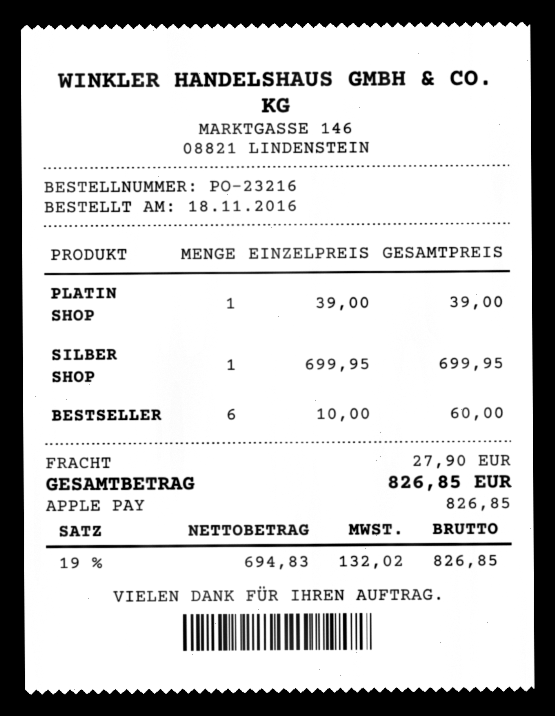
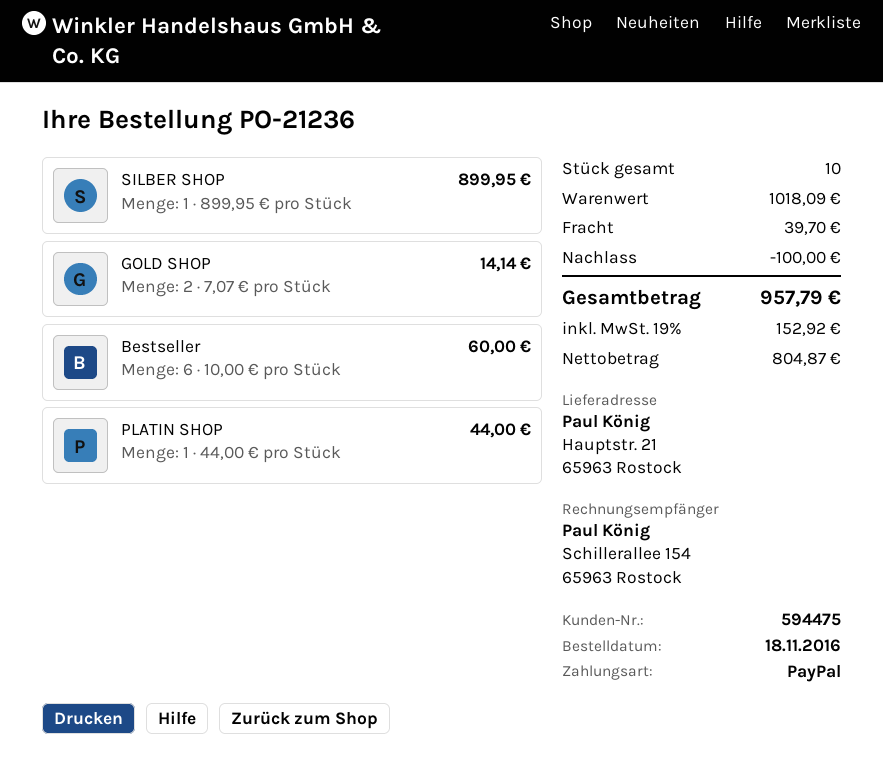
order number: PO-23216 -> PO-21236
payment method: Apple Pay -> PayPal
PLATIN SHOP: 1 x 39.00 = 39.00 -> 1 x 44.00 = 44.00
SILBER SHOP: 1 x 699.95 = 699.95 -> 1 x 899.95 = 899.95
GOLD SHOP: none -> 2 x 7.07 = 14.14
discount: none -> 100.00
shipping: 27.90 -> 39.70
net: 694.83 -> 804.87
tax: 19% = 132.02 -> 19% = 152.92
total: 826.85 -> 957.79

